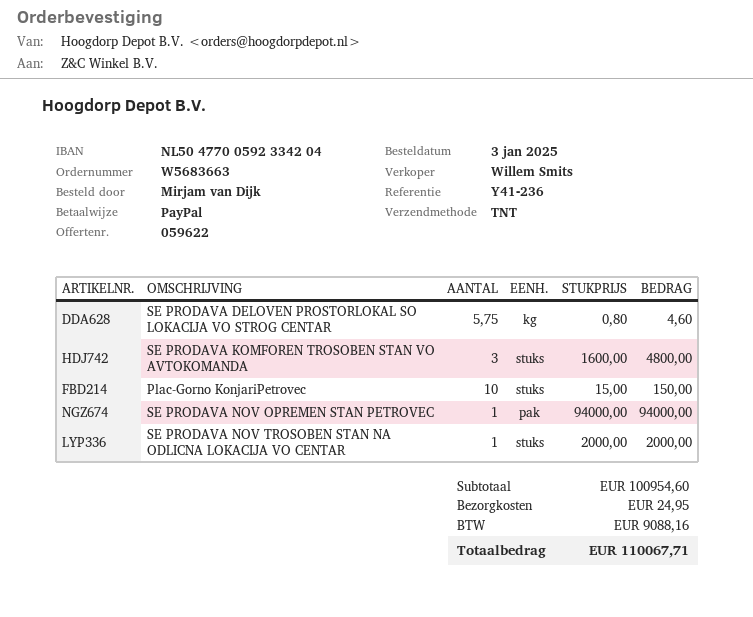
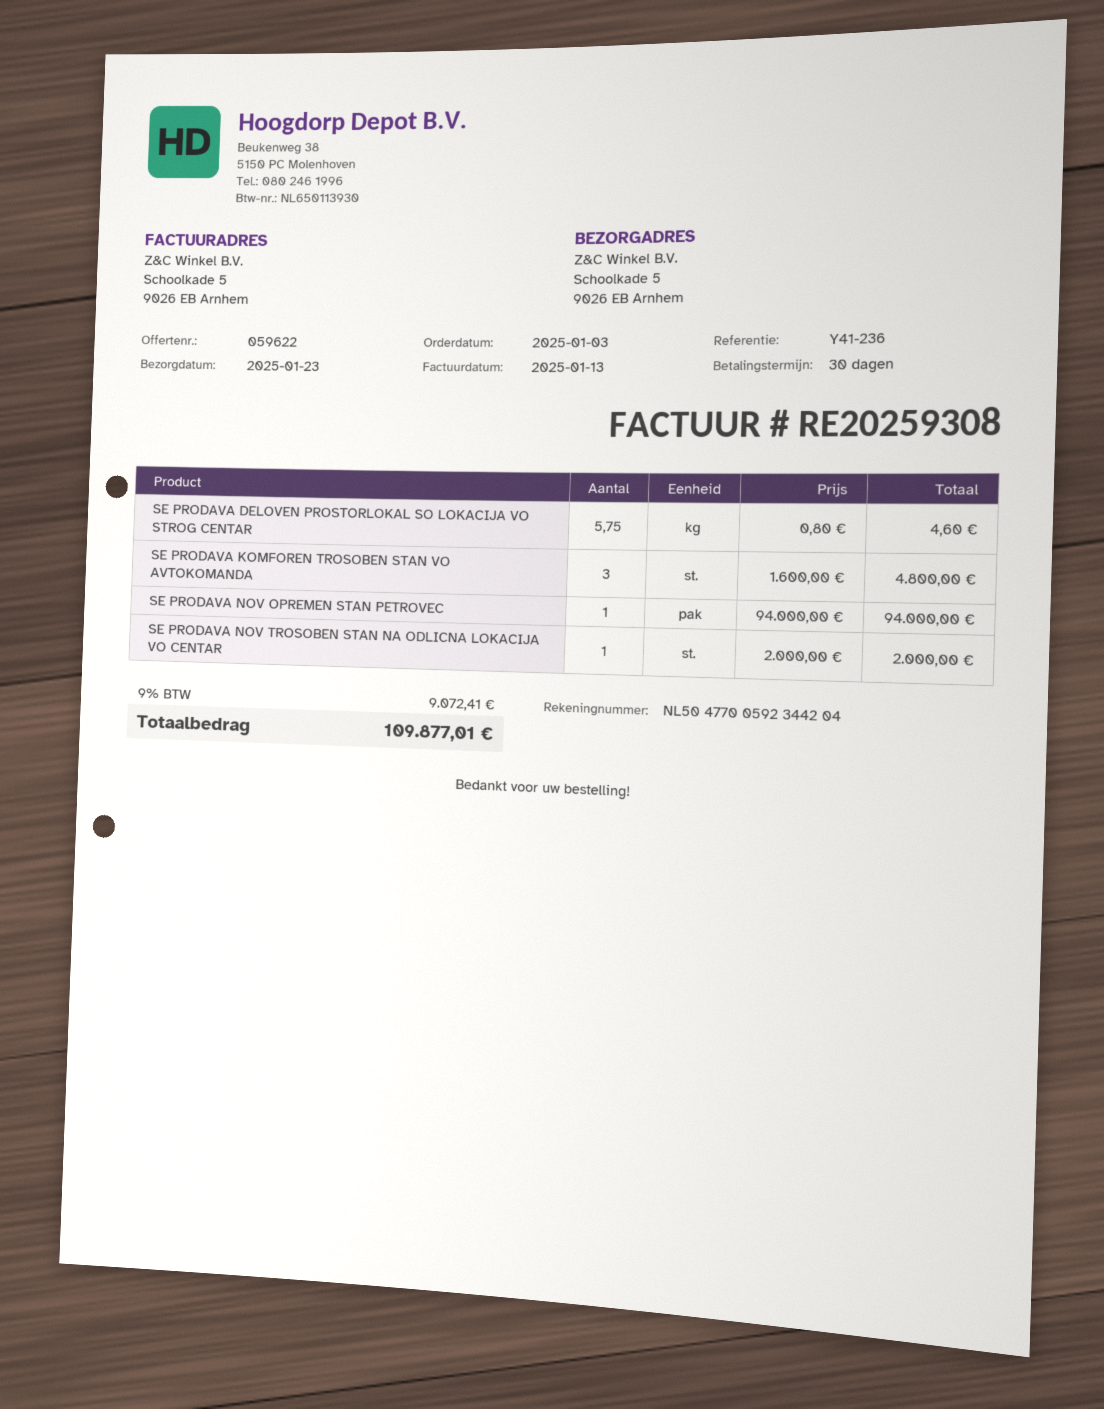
bank account: NL5047700592334204 -> NL5047700592344204
Plac-Gorno KonjariPetrovec: 10 x 15.00 = 150.00 -> none
shipping: 24.95 -> none
tax: 9088.16 -> 9072.41
total: 110067.71 -> 109877.01

